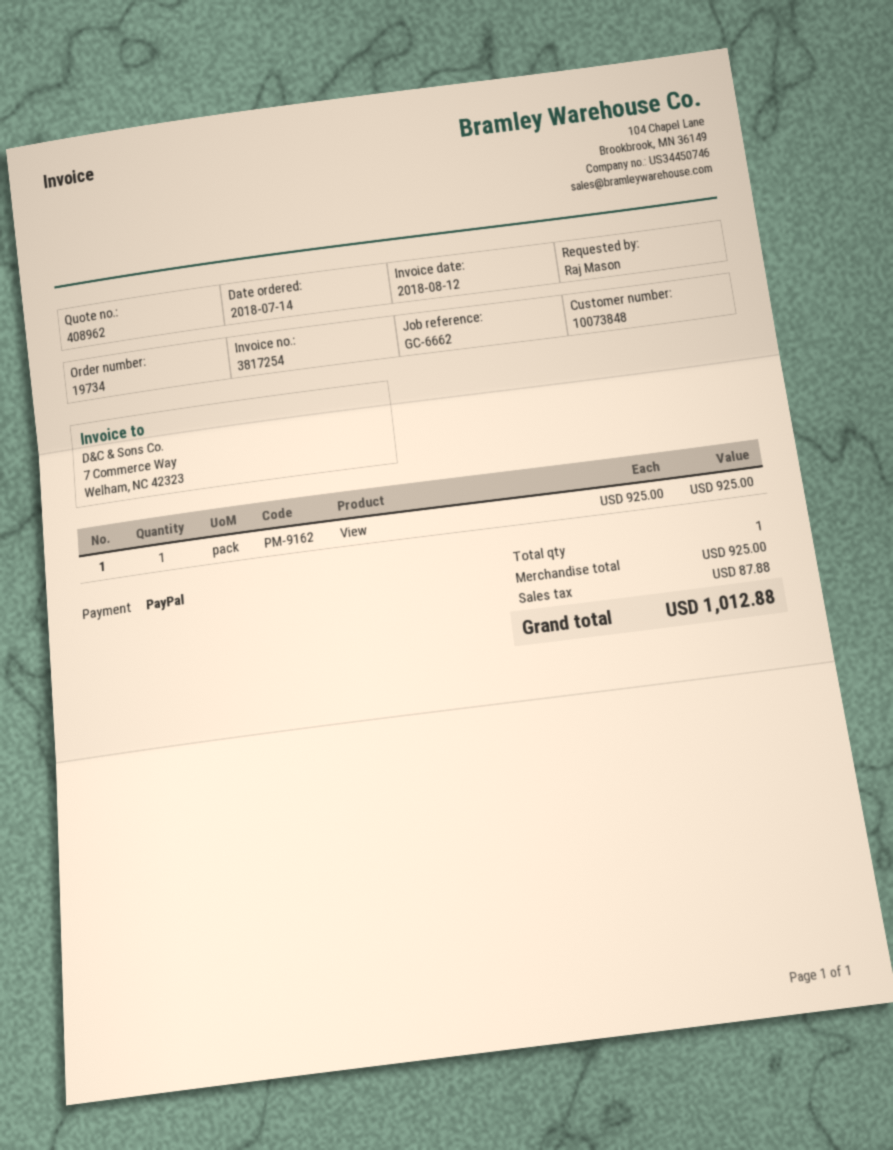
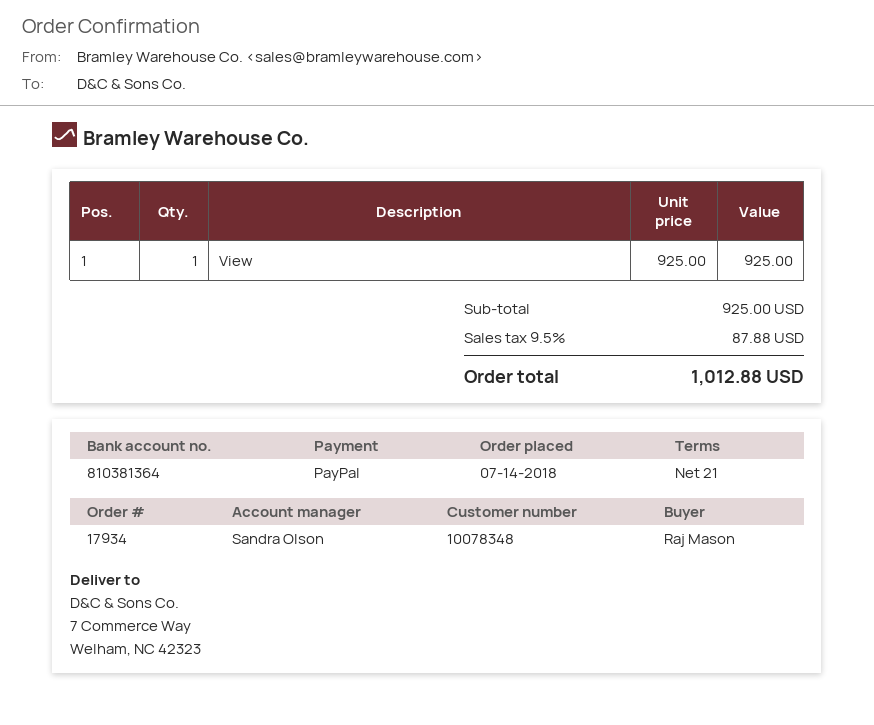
order number: 19734 -> 17934
customer number: 10073848 -> 10078348

